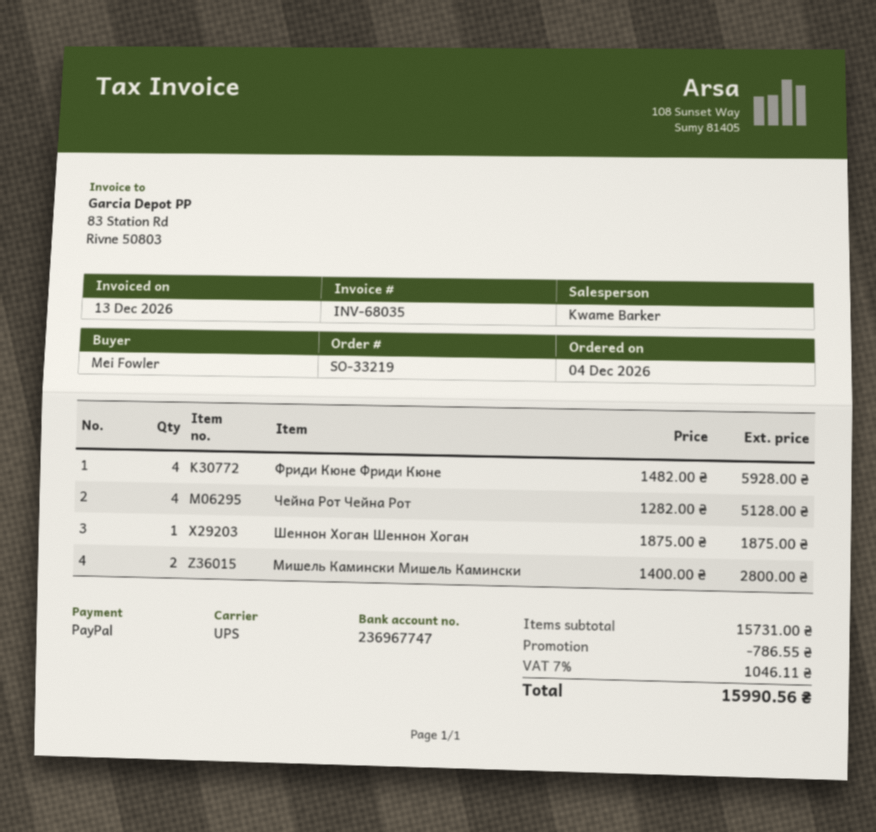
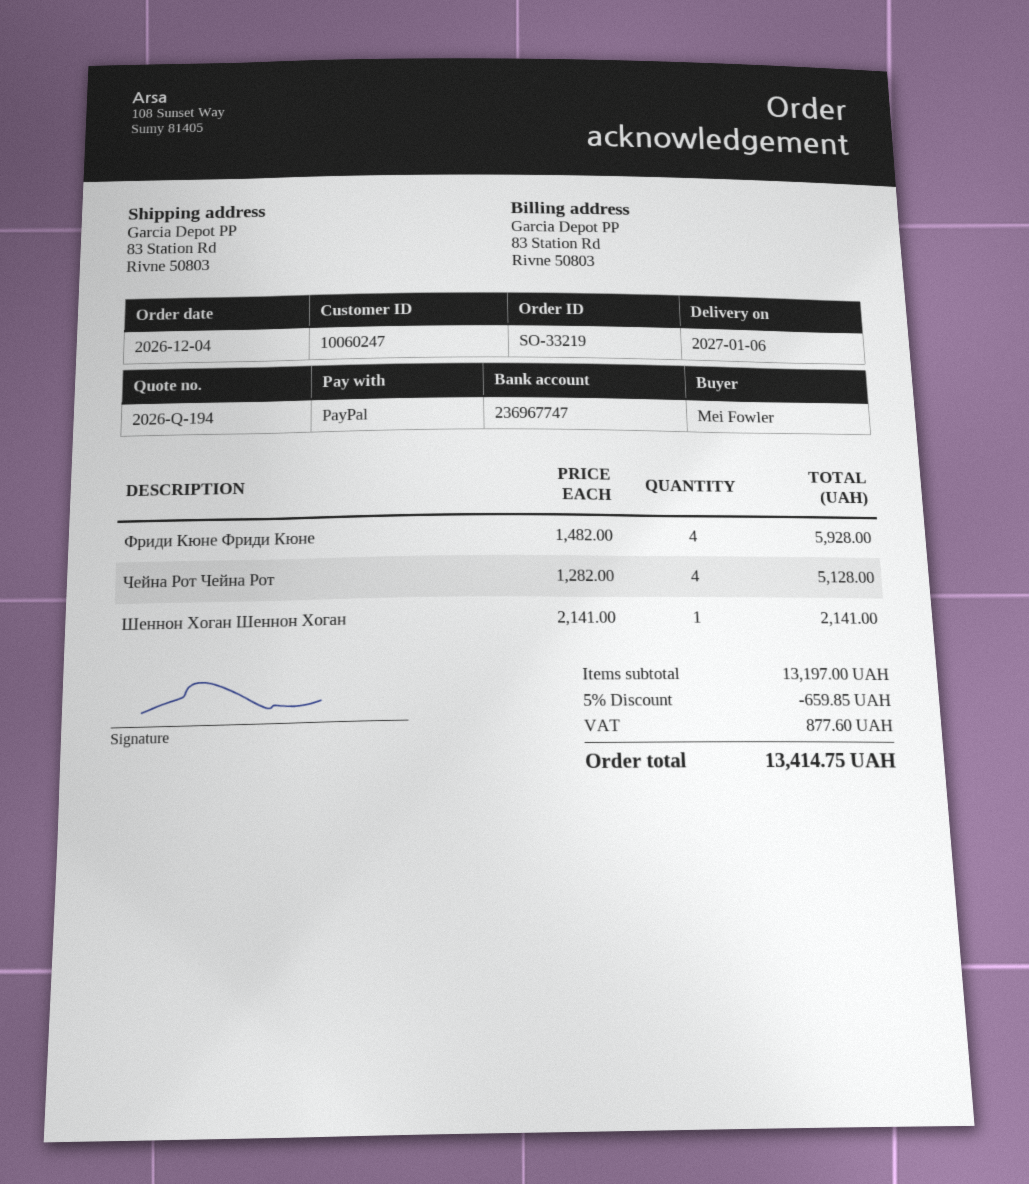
Шеннон Хоган Шеннон Хоган: 1 x 1875.00 = 1875.00 -> 1 x 2141.00 = 2141.00
Мишель Камински Мишель Камински: 2 x 1400.00 = 2800.00 -> none
subtotal: 15731.00 -> 13197.00
discount: 786.55 -> 659.85
tax: 1046.11 -> 877.60
total: 15990.56 -> 13414.75

